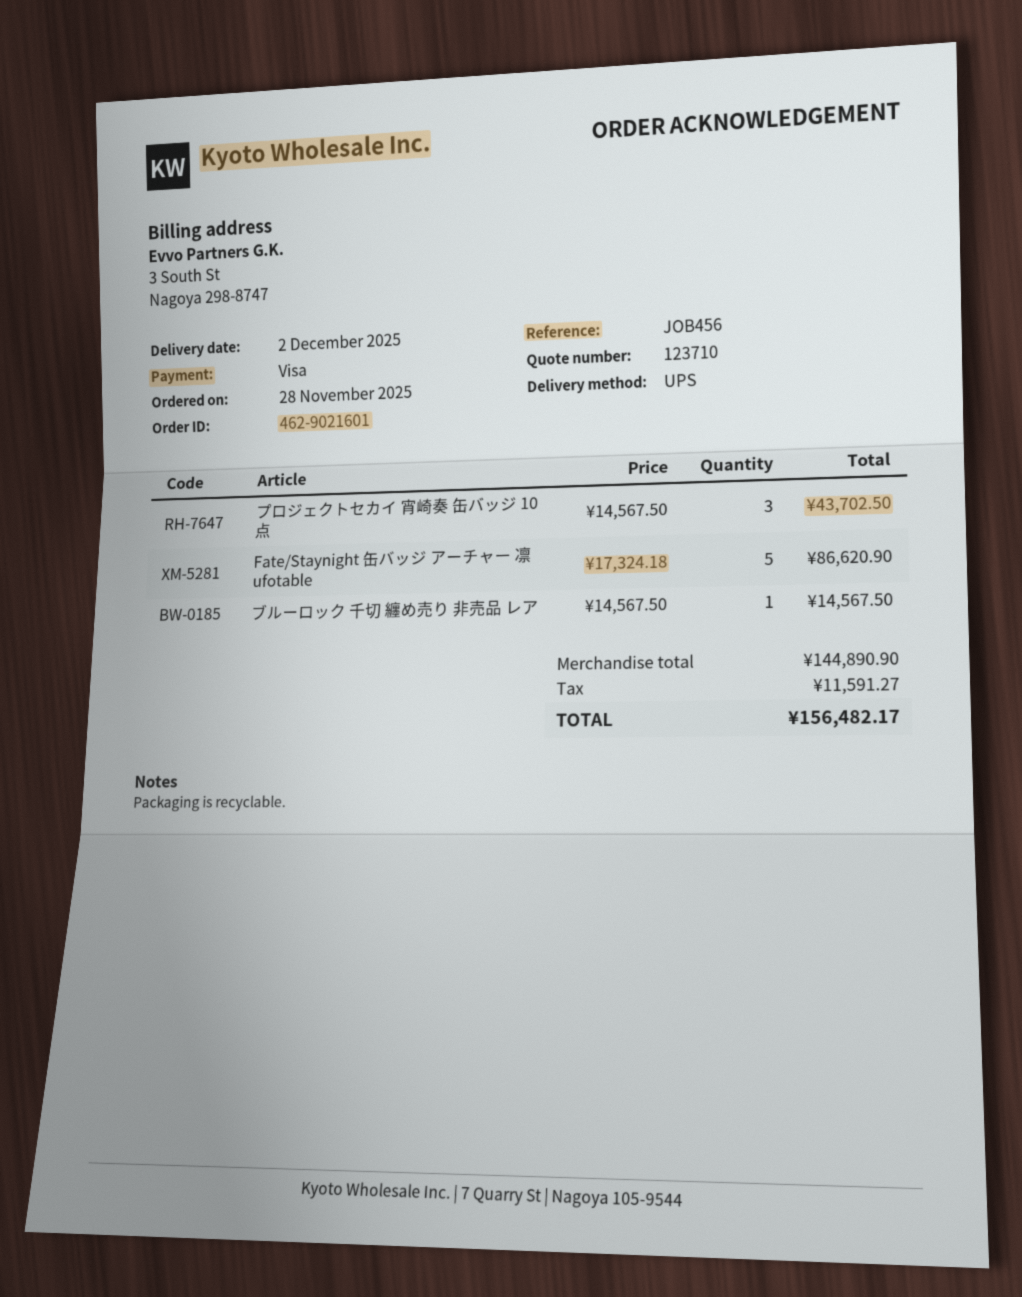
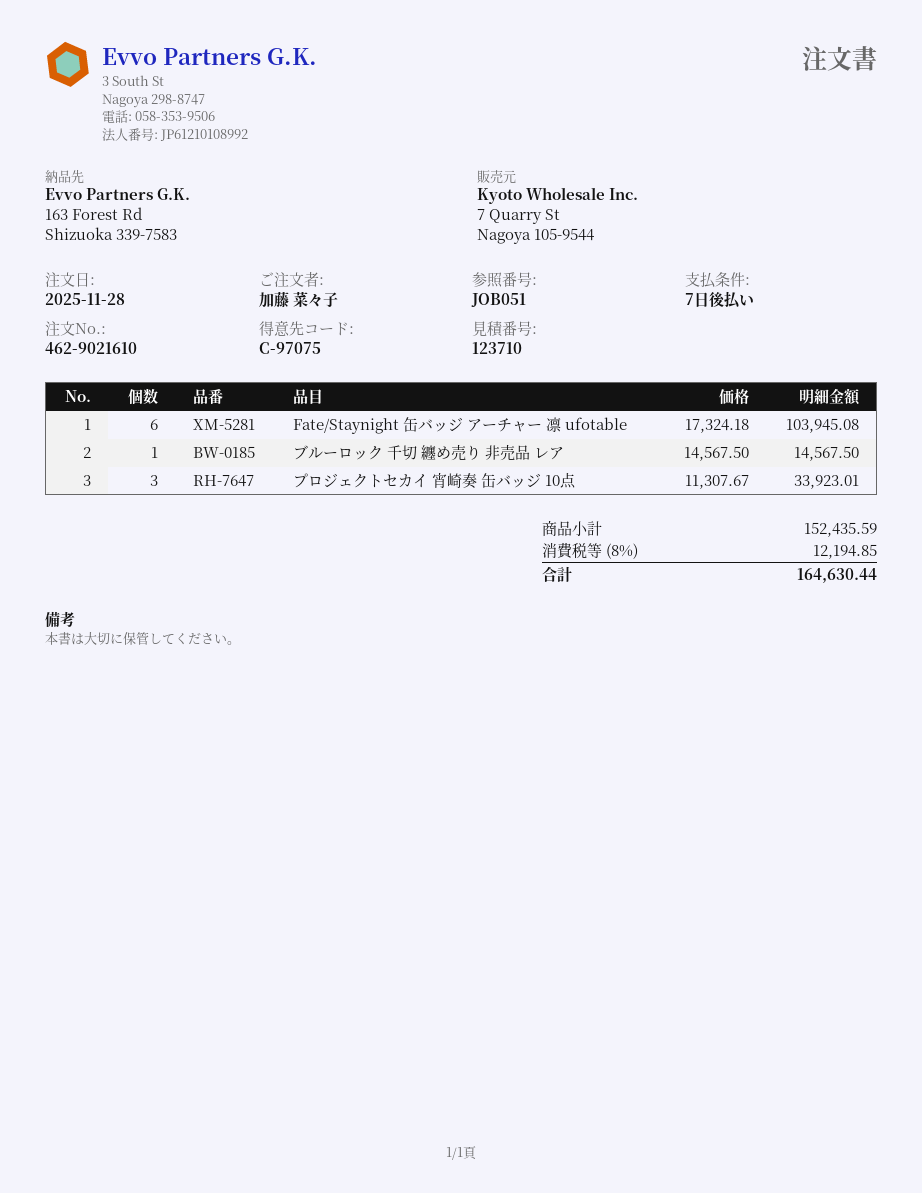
order number: 462-9021601 -> 462-9021610
reference: JOB456 -> JOB051
プロジェクトセカイ 宵崎奏 缶バッジ 10点: 3 x 14567.50 = 43702.50 -> 3 x 11307.67 = 33923.01
Fate/Staynight 缶バッジ アーチャー 凛 ufotable: 5 x 17324.18 = 86620.90 -> 6 x 17324.18 = 103945.08
subtotal: 144890.90 -> 152435.59
tax: 11591.27 -> 12194.85
total: 156482.17 -> 164630.44

